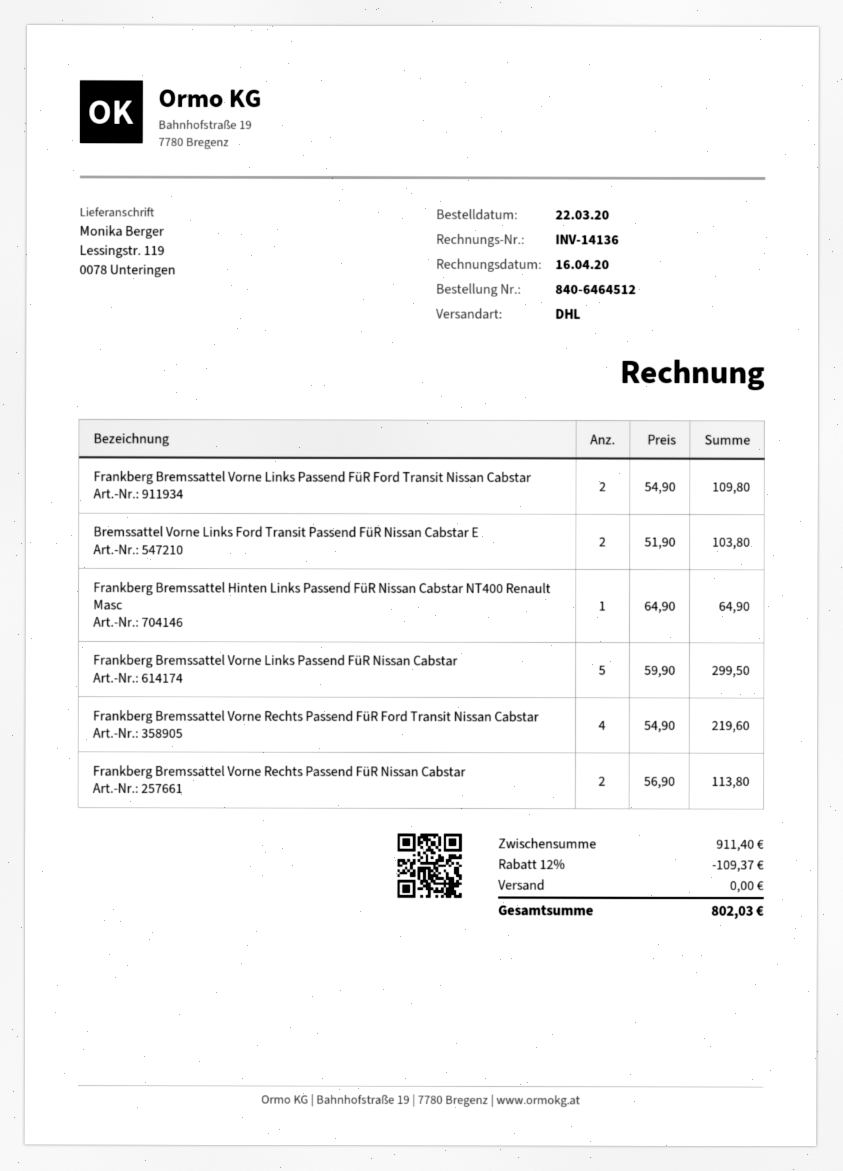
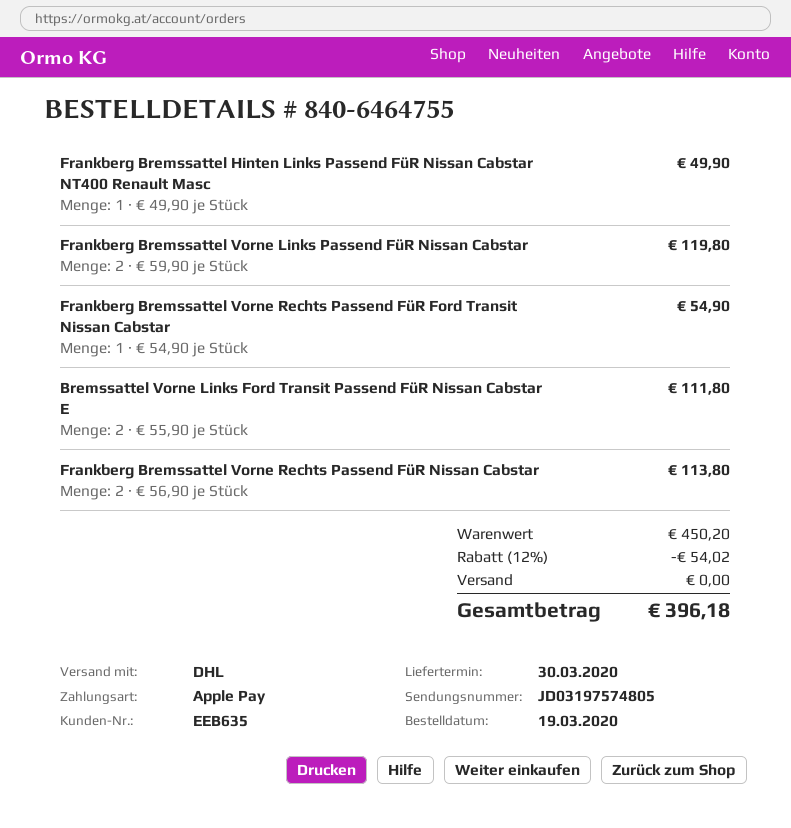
order number: 840-6464512 -> 840-6464755
order date: 2020-03-22 -> 2020-03-19
Frankberg Bremssattel Vorne Links Passend FüR Ford Transit Nissan Cabstar: 2 x 54.90 = 109.80 -> none
Bremssattel Vorne Links Ford Transit Passend FüR Nissan Cabstar E: 2 x 51.90 = 103.80 -> 2 x 55.90 = 111.80
Frankberg Bremssattel Hinten Links Passend FüR Nissan Cabstar NT400 Renault Masc: 1 x 64.90 = 64.90 -> 1 x 49.90 = 49.90
Frankberg Bremssattel Vorne Links Passend FüR Nissan Cabstar: 5 x 59.90 = 299.50 -> 2 x 59.90 = 119.80
Frankberg Bremssattel Vorne Rechts Passend FüR Ford Transit Nissan Cabstar: 4 x 54.90 = 219.60 -> 1 x 54.90 = 54.90
subtotal: 911.40 -> 450.20
discount: 12% = 109.37 -> 12% = 54.02
total: 802.03 -> 396.18

